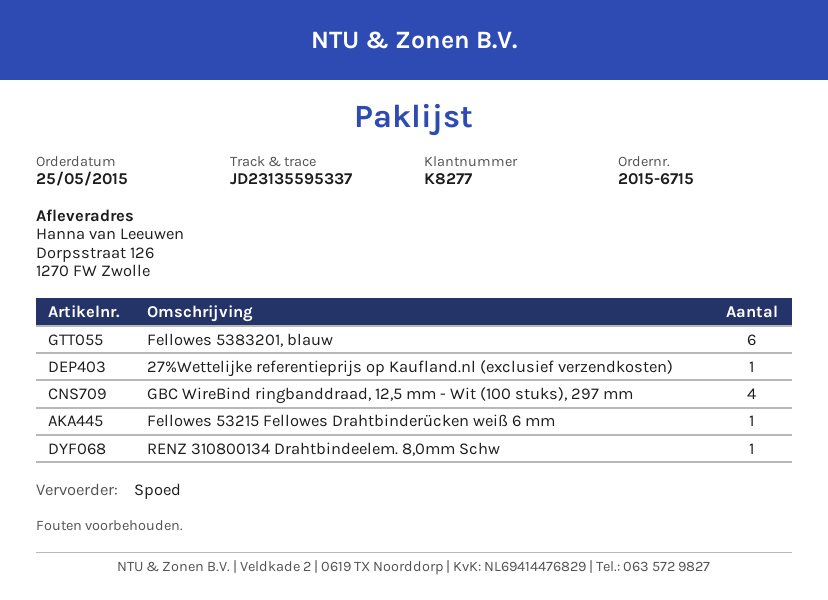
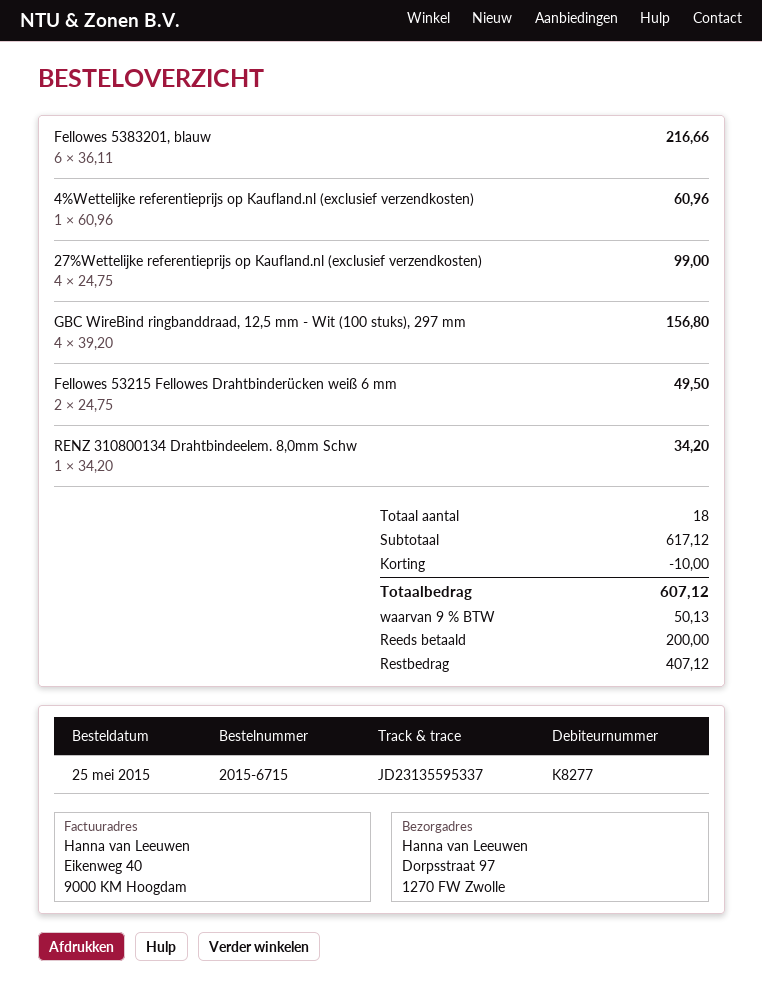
ship to: Dorpsstraat 126, 1270 FW Zwolle -> Dorpsstraat 97, 1270 FW Zwolle
27%Wettelijke referentieprijs op Kaufland.nl (exclusief verzendkosten): 1 -> 4
Fellowes 53215 Fellowes Drahtbinderücken weiß 6 mm: 1 -> 2
4%Wettelijke referentieprijs op Kaufland.nl (exclusief verzendkosten): none -> 1

